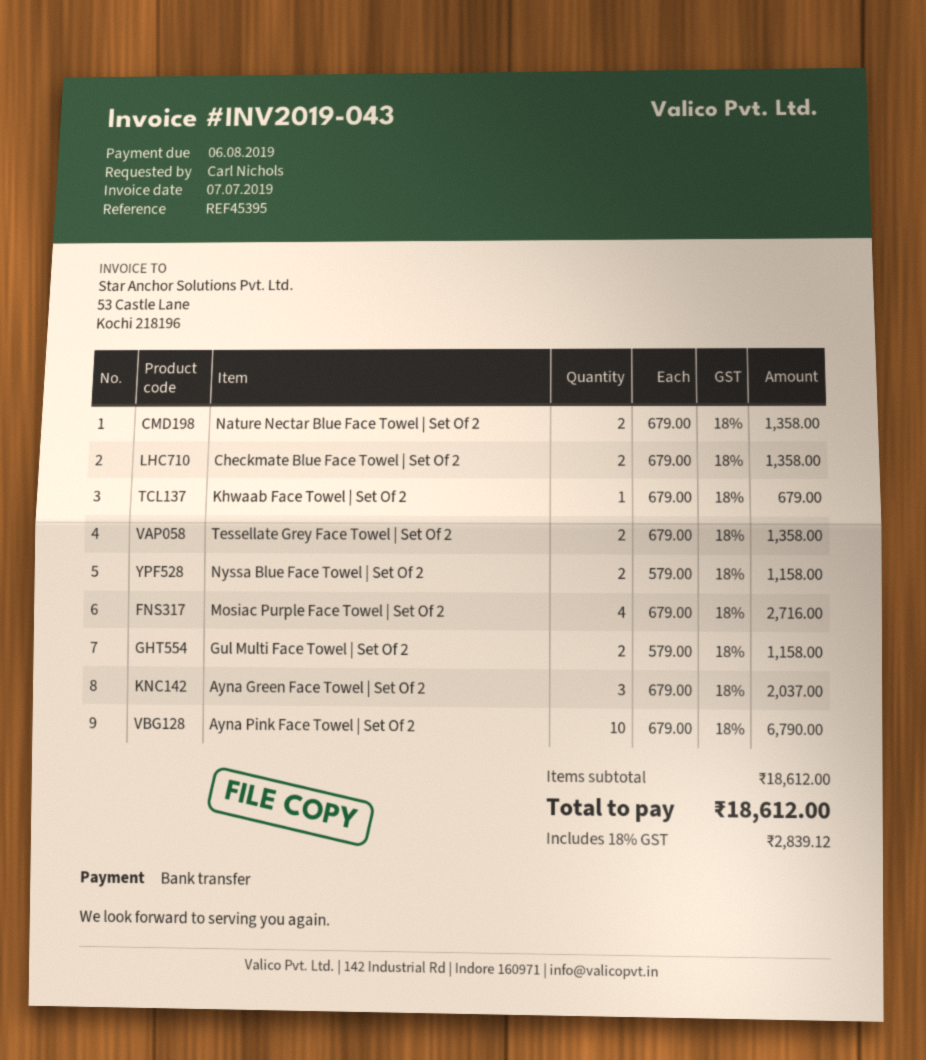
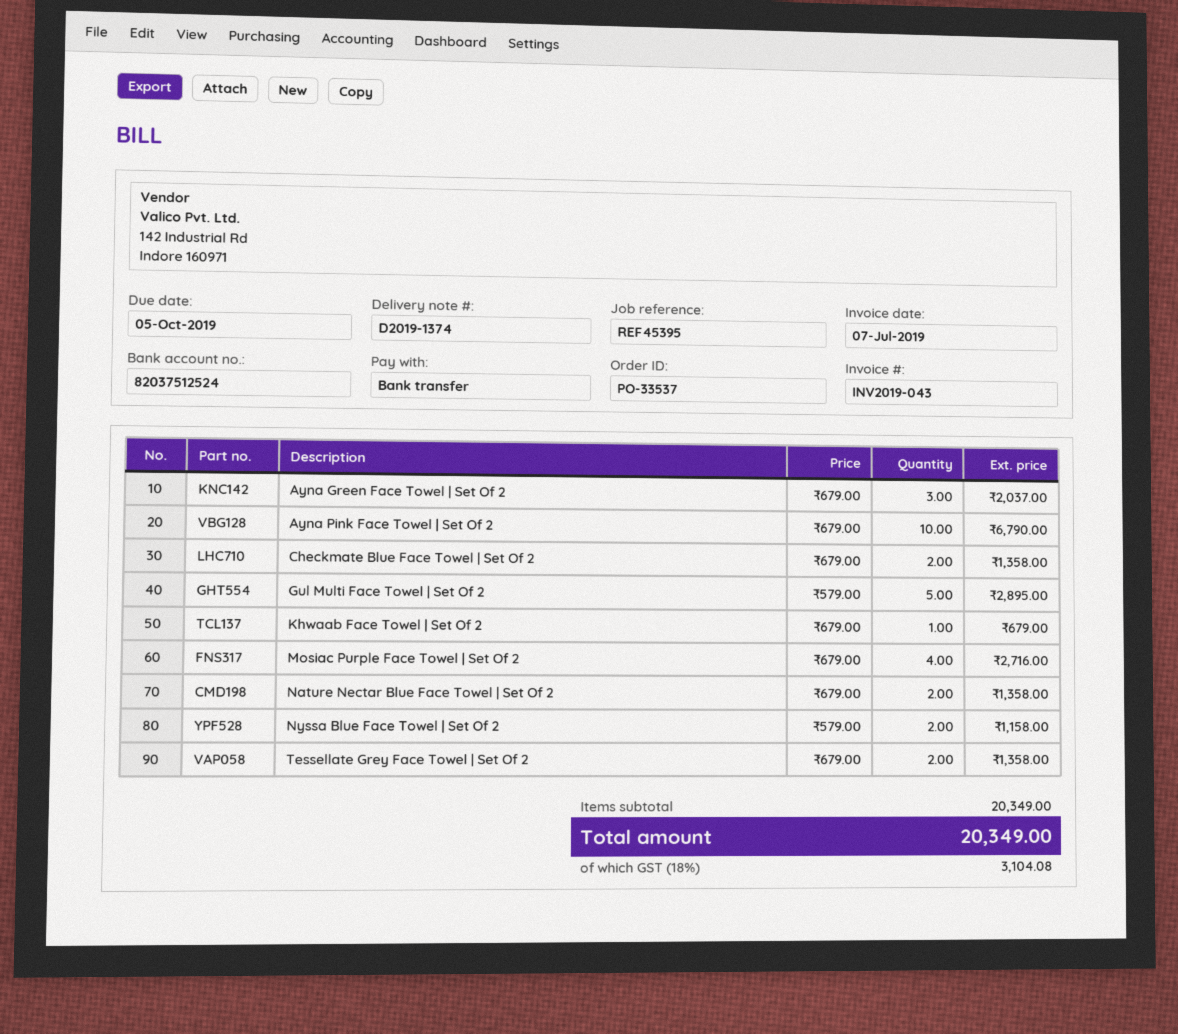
due date: 2019-08-06 -> 2019-10-05
Gul Multi Face Towel | Set Of 2: 2 x 579.00 = 1158.00 -> 5 x 579.00 = 2895.00
subtotal: 18612.00 -> 20349.00
tax: 18% = 2839.12 -> 18% = 3104.08
total: 18612.00 -> 20349.00

